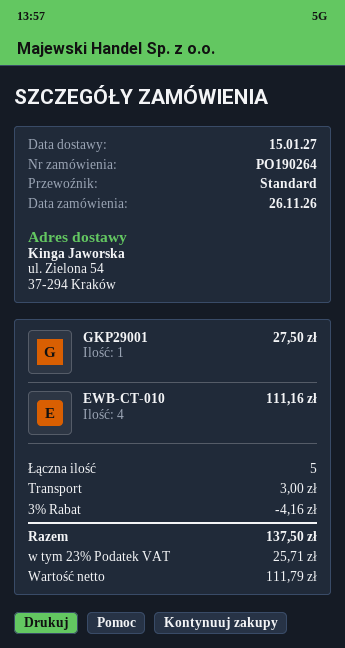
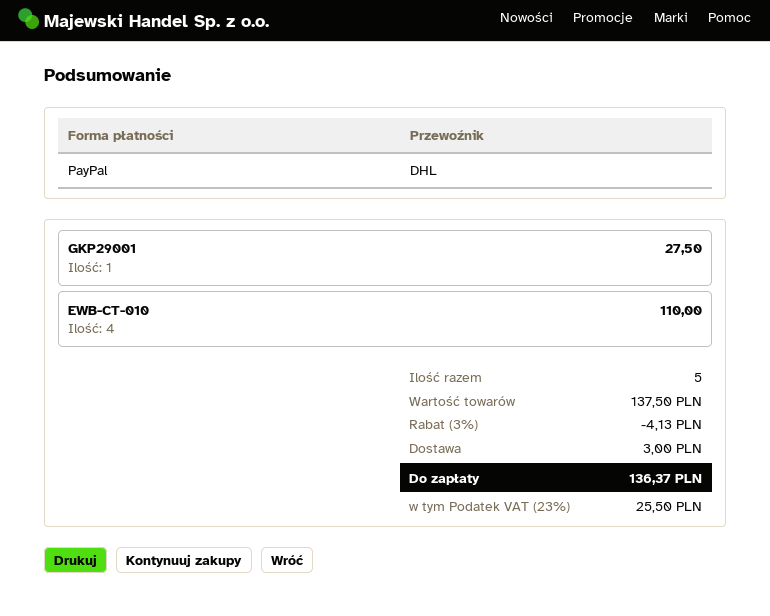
shipping method: standard -> DHL
EWB-CT-010: 4 for 111.16 -> 4 for 110.00
discount: 3% = 4.16 -> 3% = 4.13
tax: 23% = 25.71 -> 23% = 25.50
total: 137.50 -> 136.37

